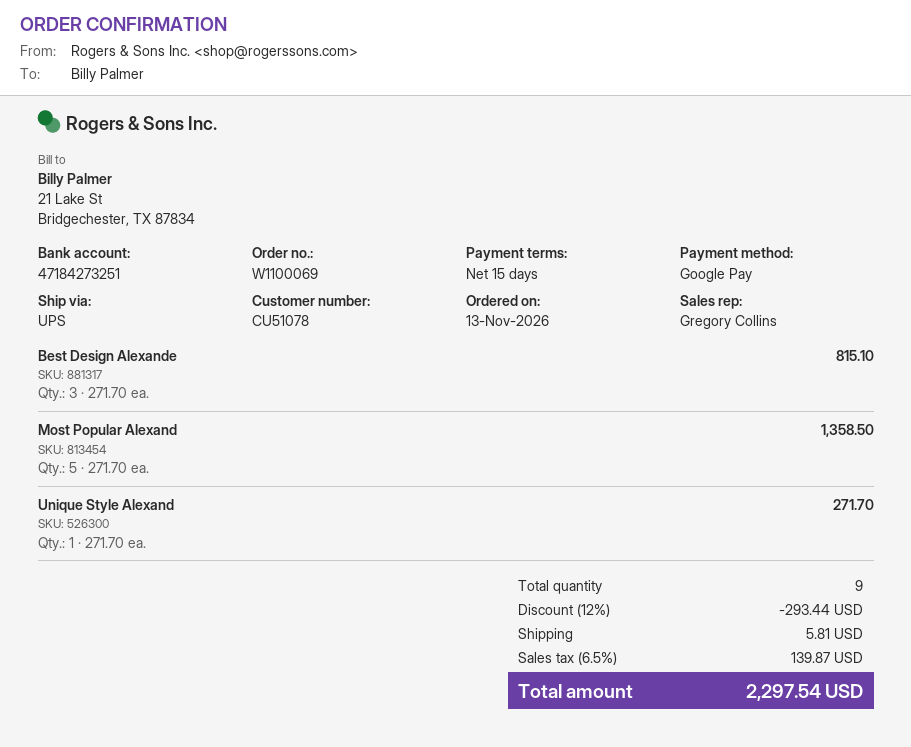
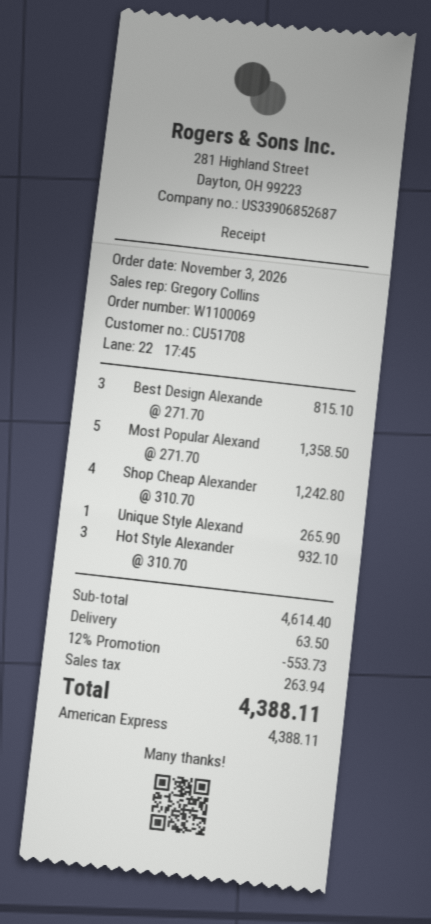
order date: 2026-11-13 -> 2026-11-03
customer number: CU51078 -> CU51708
payment method: Google Pay -> American Express
Unique Style Alexand: 1 x 271.70 = 271.70 -> 1 x 265.90 = 265.90
Shop Cheap Alexander: none -> 4 x 310.70 = 1242.80
Hot Style Alexander: none -> 3 x 310.70 = 932.10
discount: 12% = 293.44 -> 12% = 553.73
shipping: 5.81 -> 63.50
tax: 139.87 -> 263.94
total: 2297.54 -> 4388.11

